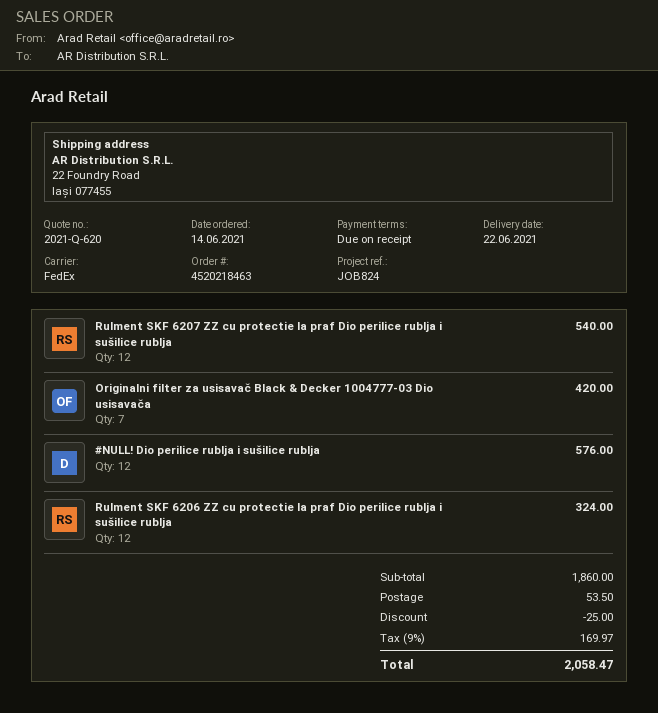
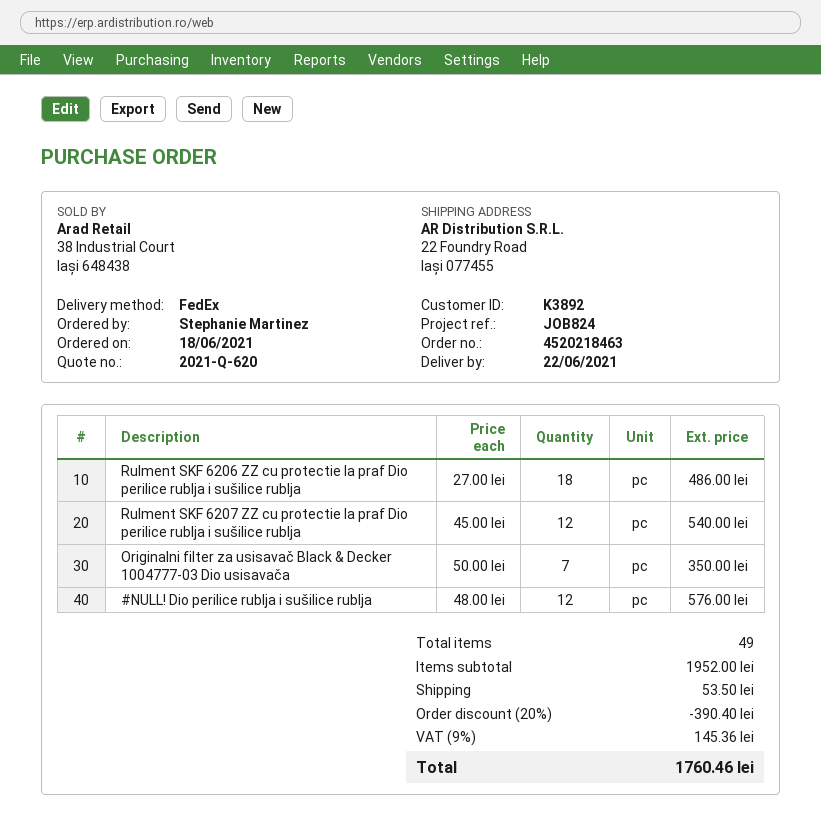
order date: 2021-06-14 -> 2021-06-18
Originalni filter za usisavač Black & Decker 1004777-03 Dio usisavača: 7 for 420.00 -> 7 for 350.00
Rulment SKF 6206 ZZ cu protectie la praf Dio perilice rublja i sušilice rublja: 12 for 324.00 -> 18 for 486.00
subtotal: 1860.00 -> 1952.00
discount: 25.00 -> 390.40
tax: 9% = 169.97 -> 9% = 145.36
total: 2058.47 -> 1760.46

